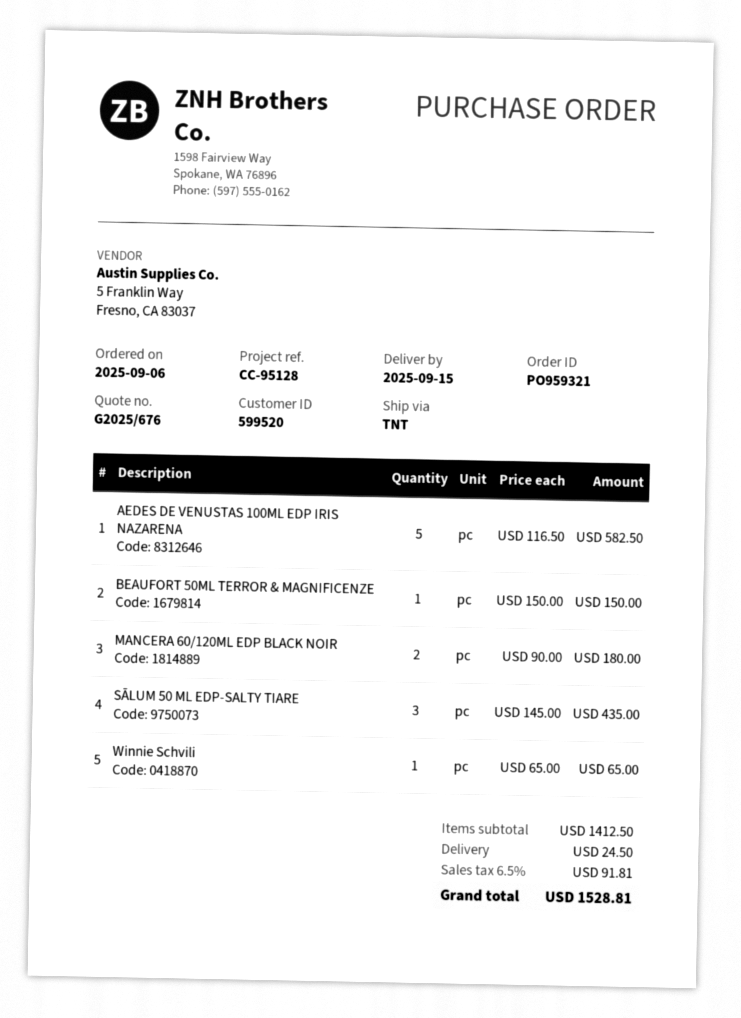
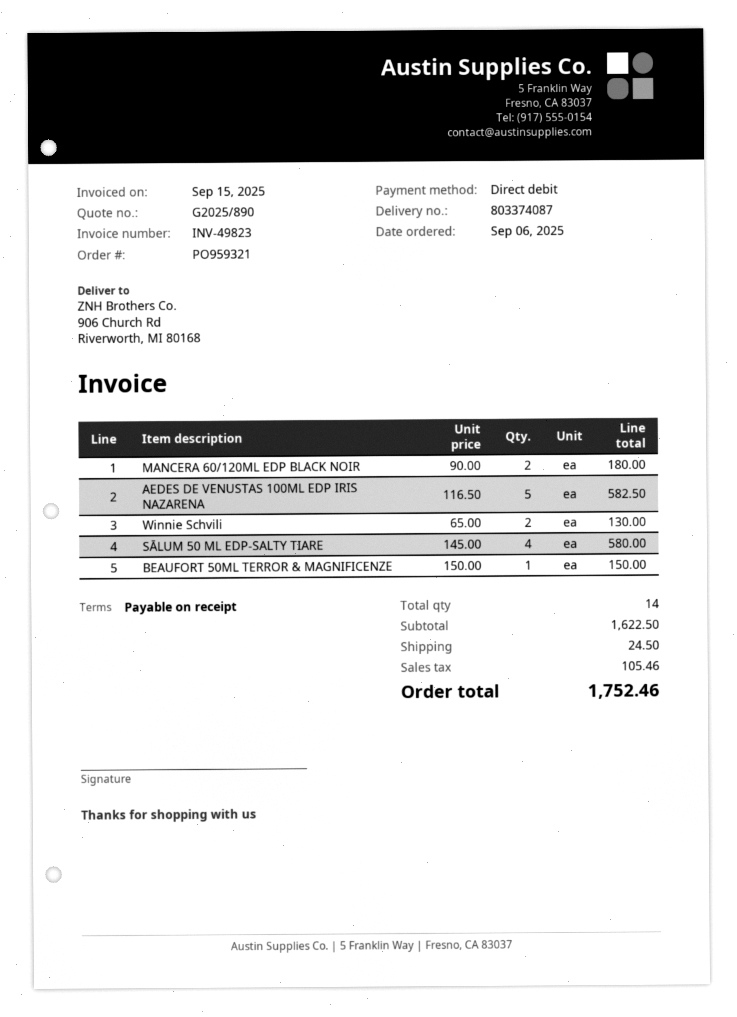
quote number: G2025/676 -> G2025/890
SĀLUM 50 ML EDP-SALTY TIARE: 3 x 145.00 = 435.00 -> 4 x 145.00 = 580.00
Winnie Schvili: 1 x 65.00 = 65.00 -> 2 x 65.00 = 130.00
subtotal: 1412.50 -> 1622.50
tax: 91.81 -> 105.46
total: 1528.81 -> 1752.46

